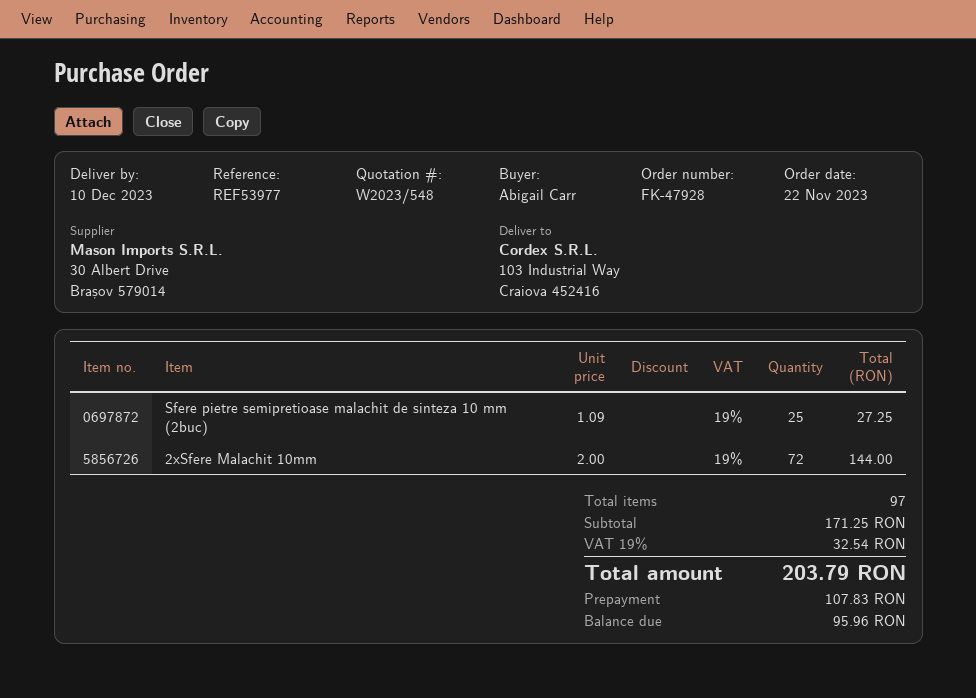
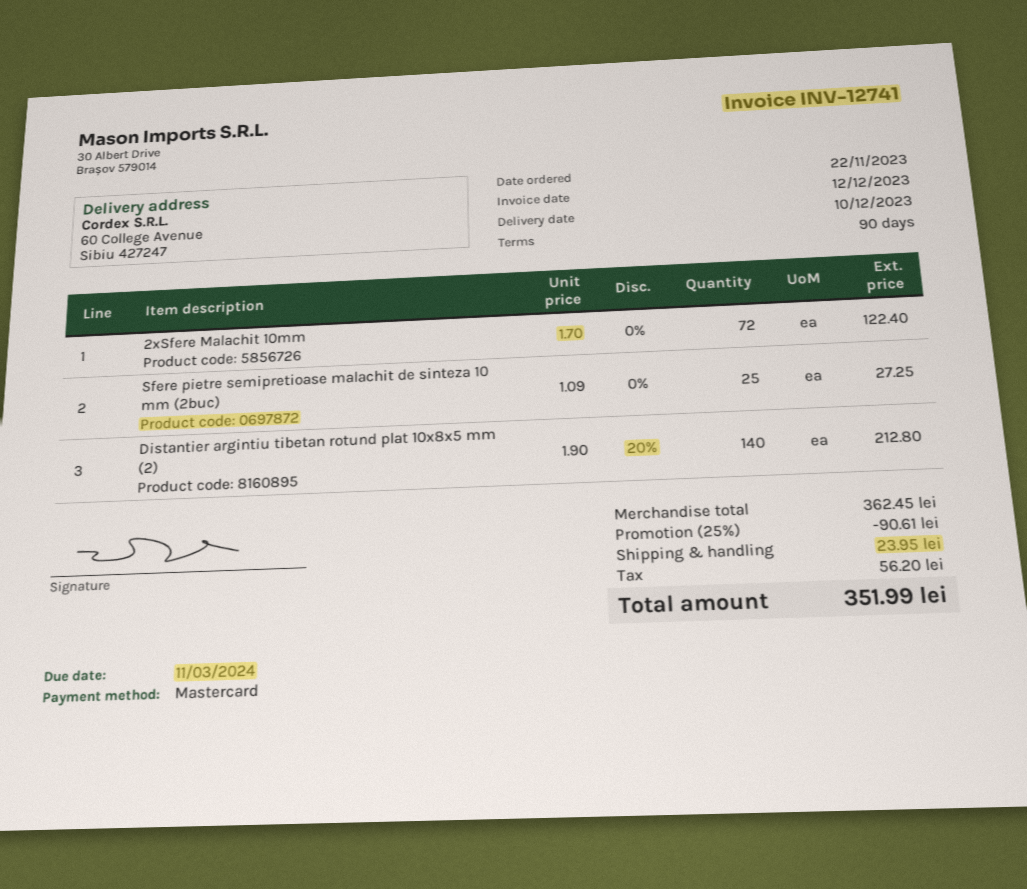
ship to: 103 Industrial Way, Craiova 452416 -> 60 College Avenue, Sibiu 427247
2xSfere Malachit 10mm: 72 x 2.00 = 144.00 -> 72 x 1.70 = 122.40
Distantier argintiu tibetan rotund plat 10x8x5 mm (2): none -> 140 x 1.90 - 20% = 212.80
subtotal: 171.25 -> 362.45
discount: none -> 25% = 90.61
shipping: none -> 23.95
tax: 32.54 -> 56.20
total: 203.79 -> 351.99

